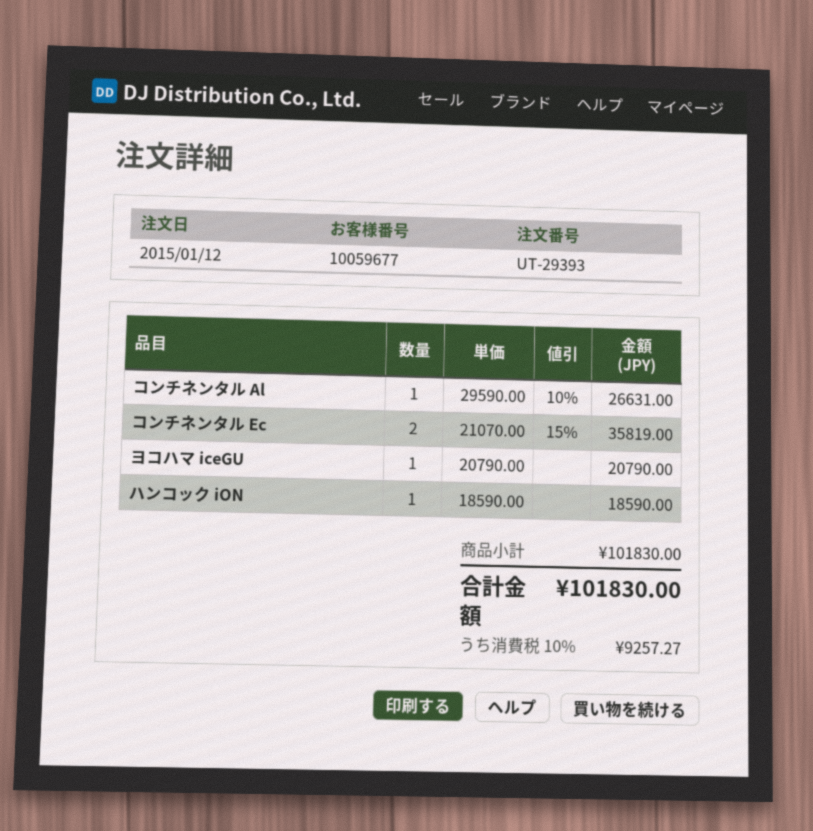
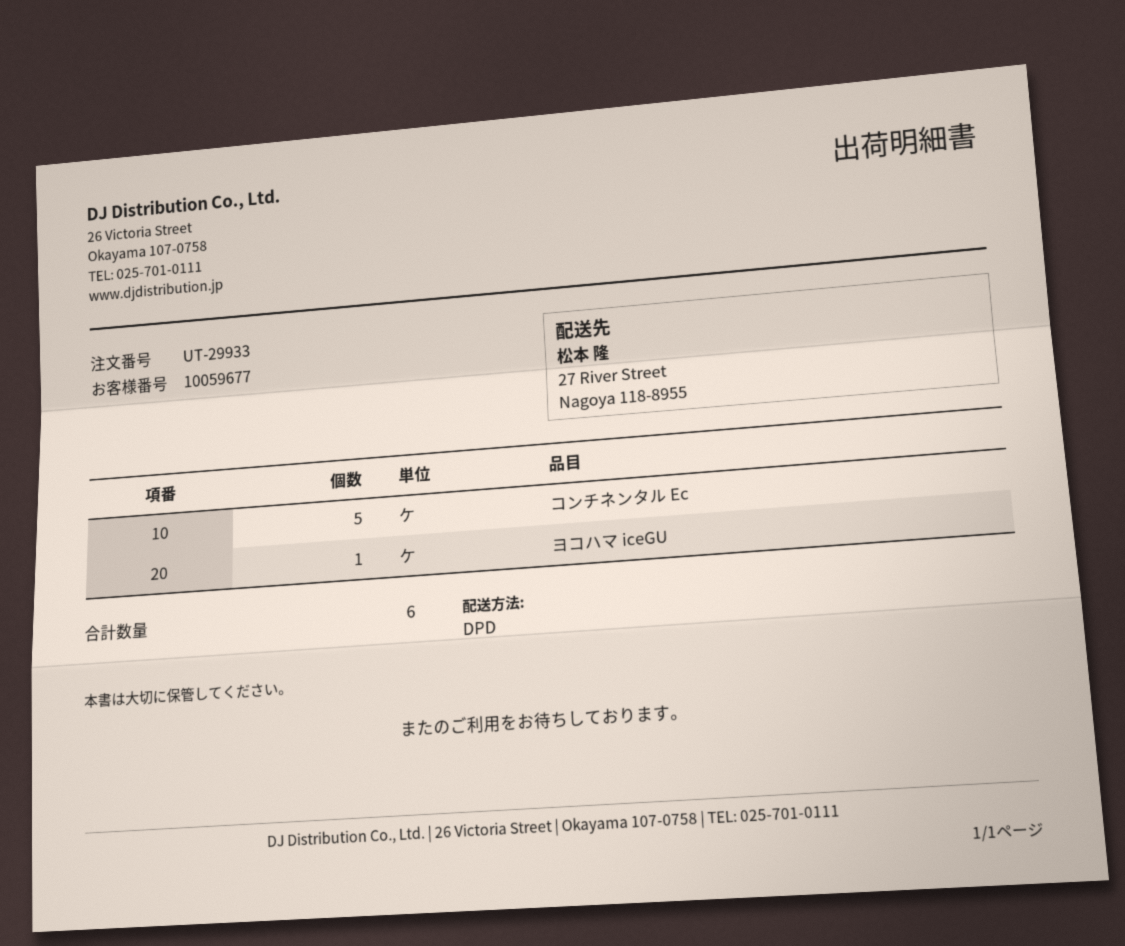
order number: UT-29393 -> UT-29933
コンチネンタル Al: 1 -> none
コンチネンタル Ec: 2 -> 5
ハンコック iON: 1 -> none

